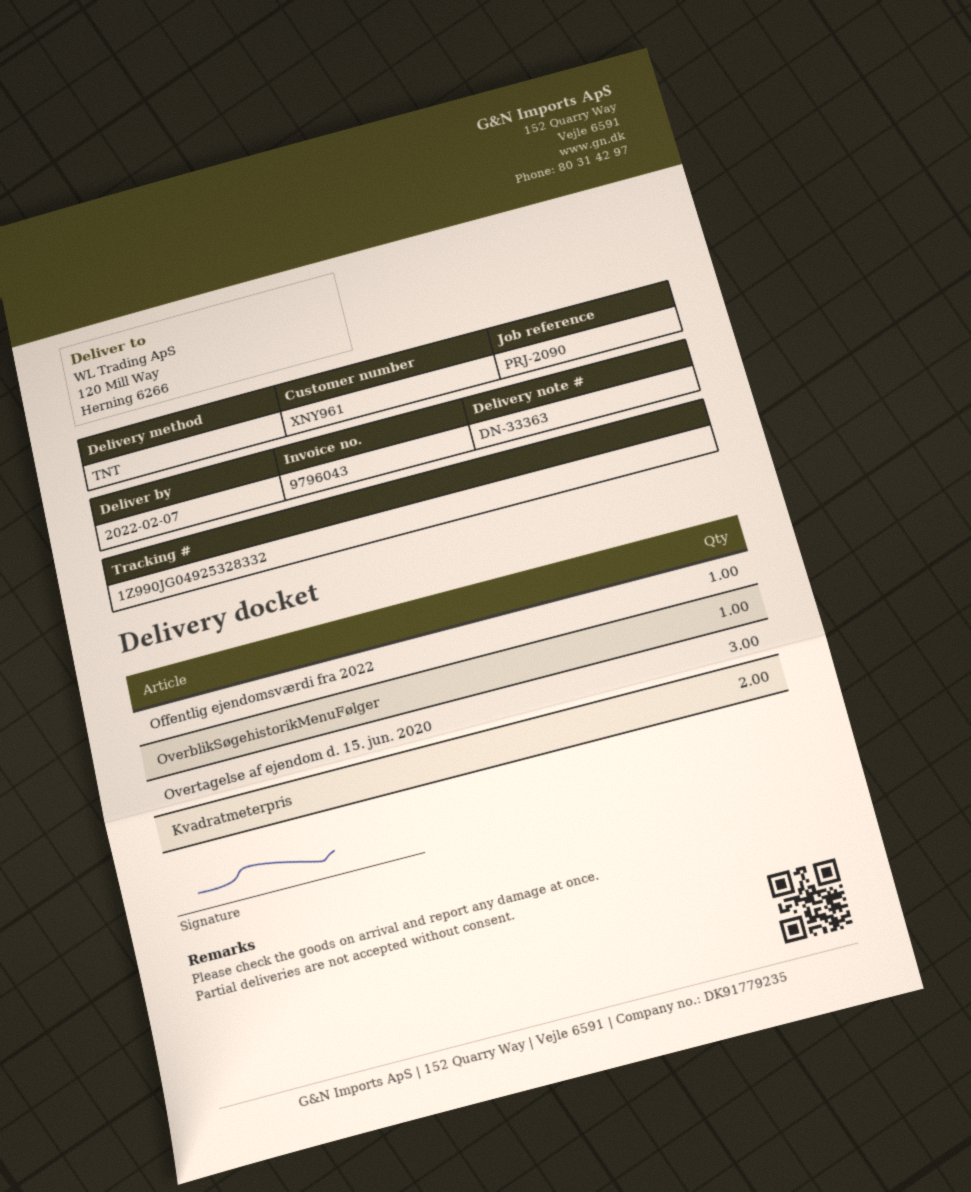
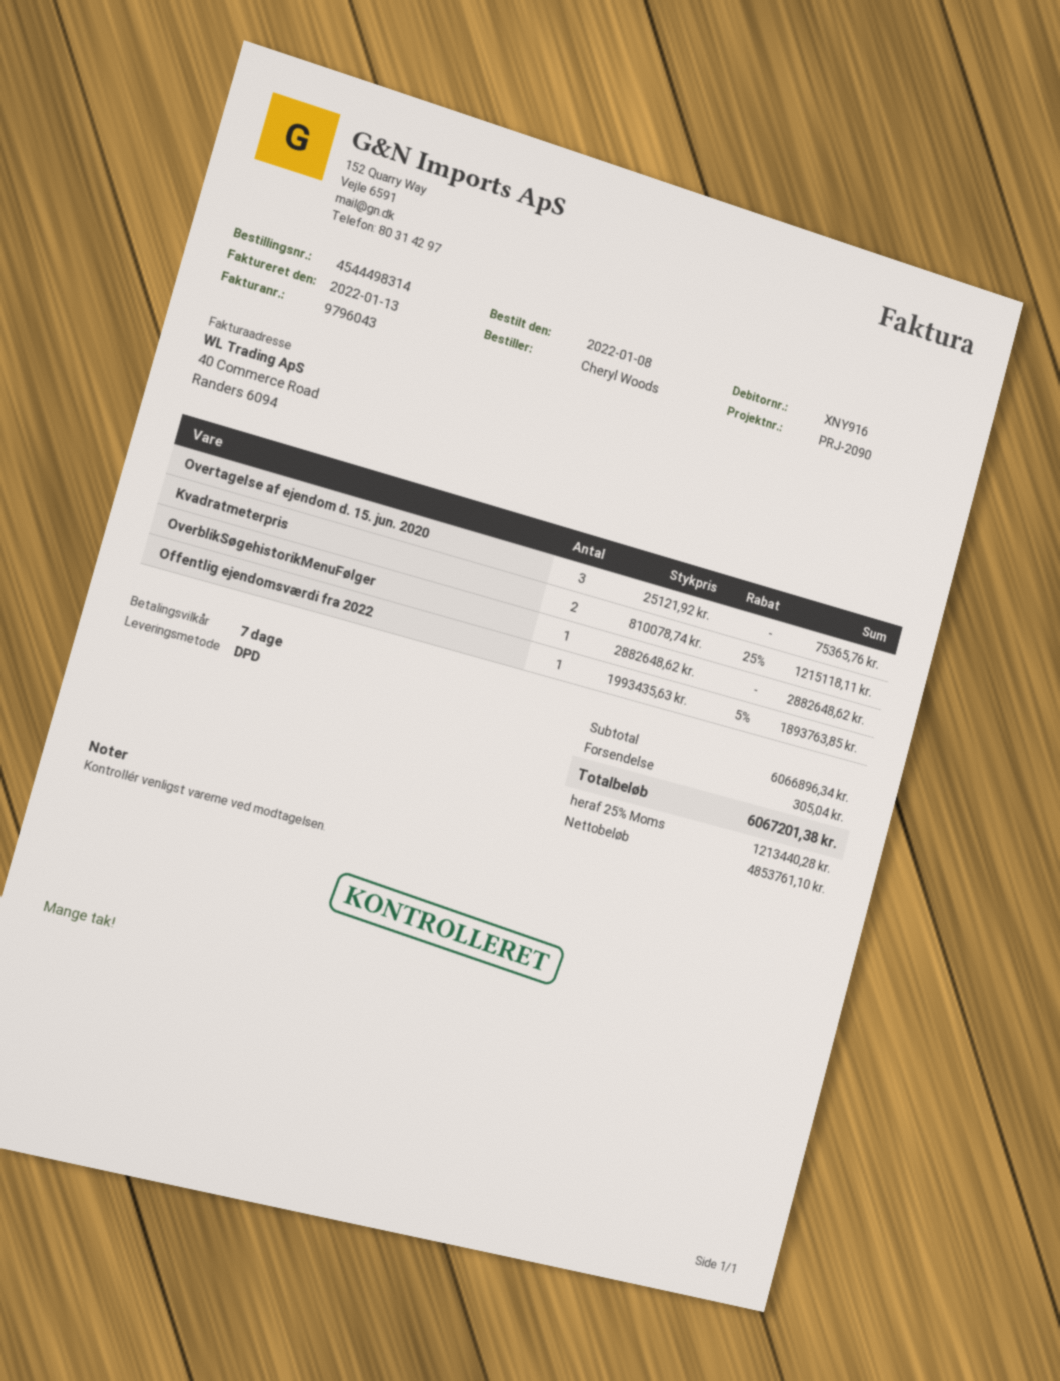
customer number: XNY961 -> XNY916
shipping method: TNT -> DPD

